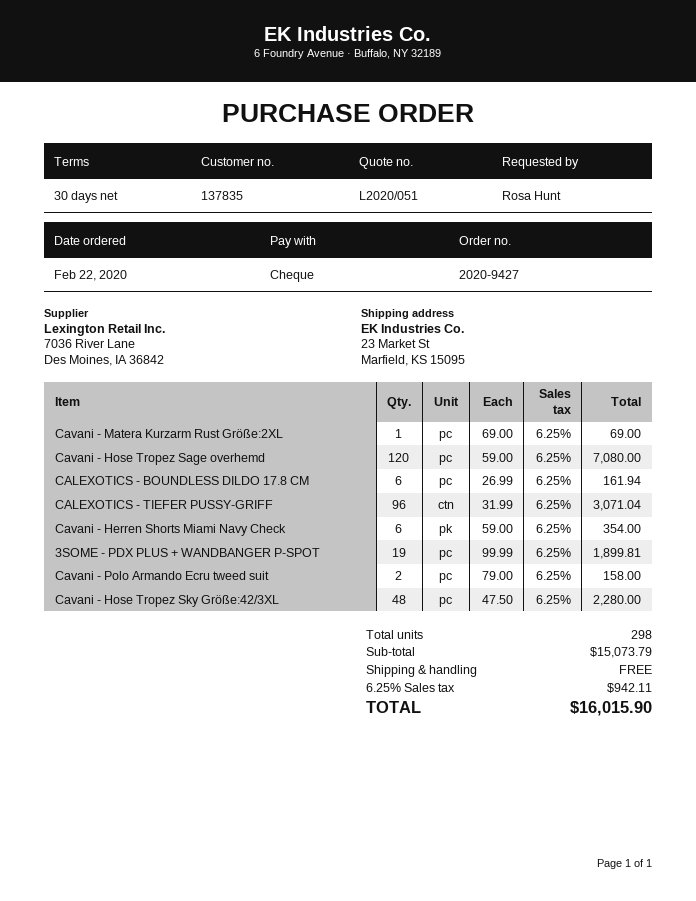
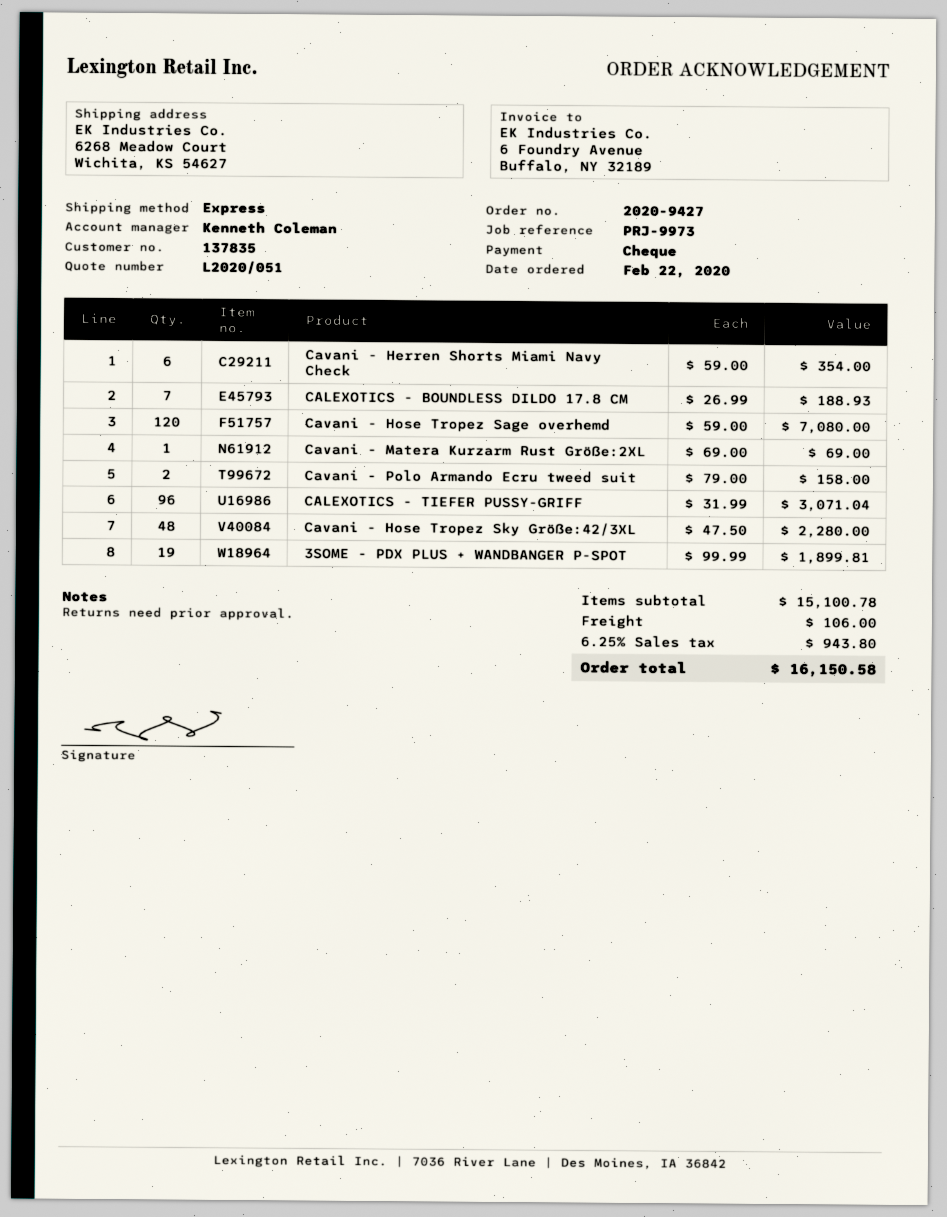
ship to: 23 Market St, Marfield, KS 15095 -> 6268 Meadow Court, Wichita, KS 54627
CALEXOTICS - BOUNDLESS DILDO 17.8 CM: 6 x 26.99 = 161.94 -> 7 x 26.99 = 188.93
subtotal: 15073.79 -> 15100.78
shipping: 0.00 -> 106.00
tax: 6.25% = 942.11 -> 6.25% = 943.80
total: 16015.90 -> 16150.58

